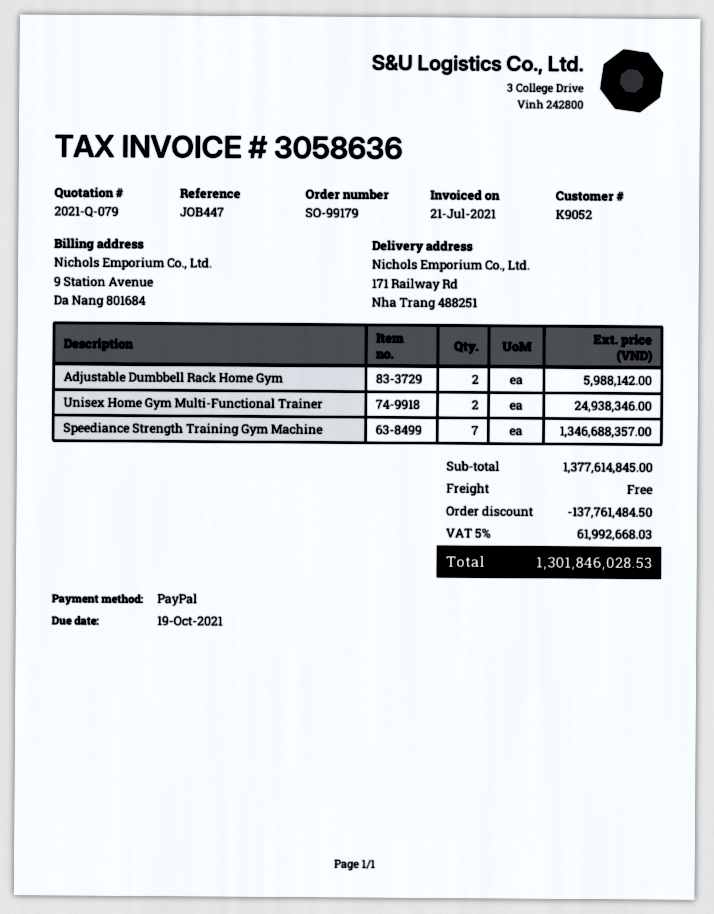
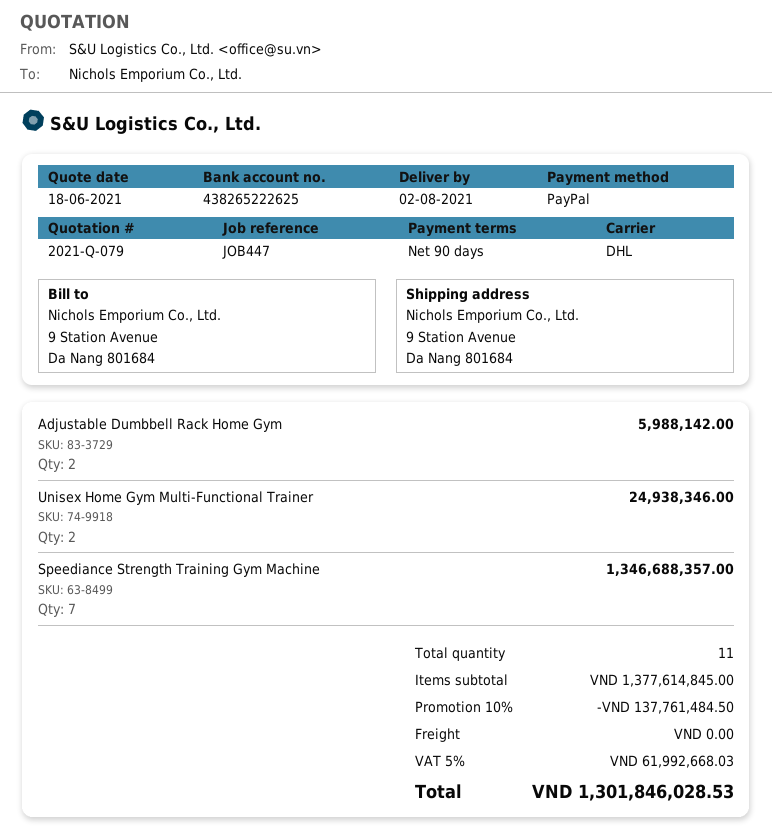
ship to: 171 Railway Rd, Nha Trang 488251 -> 9 Station Avenue, Da Nang 801684

